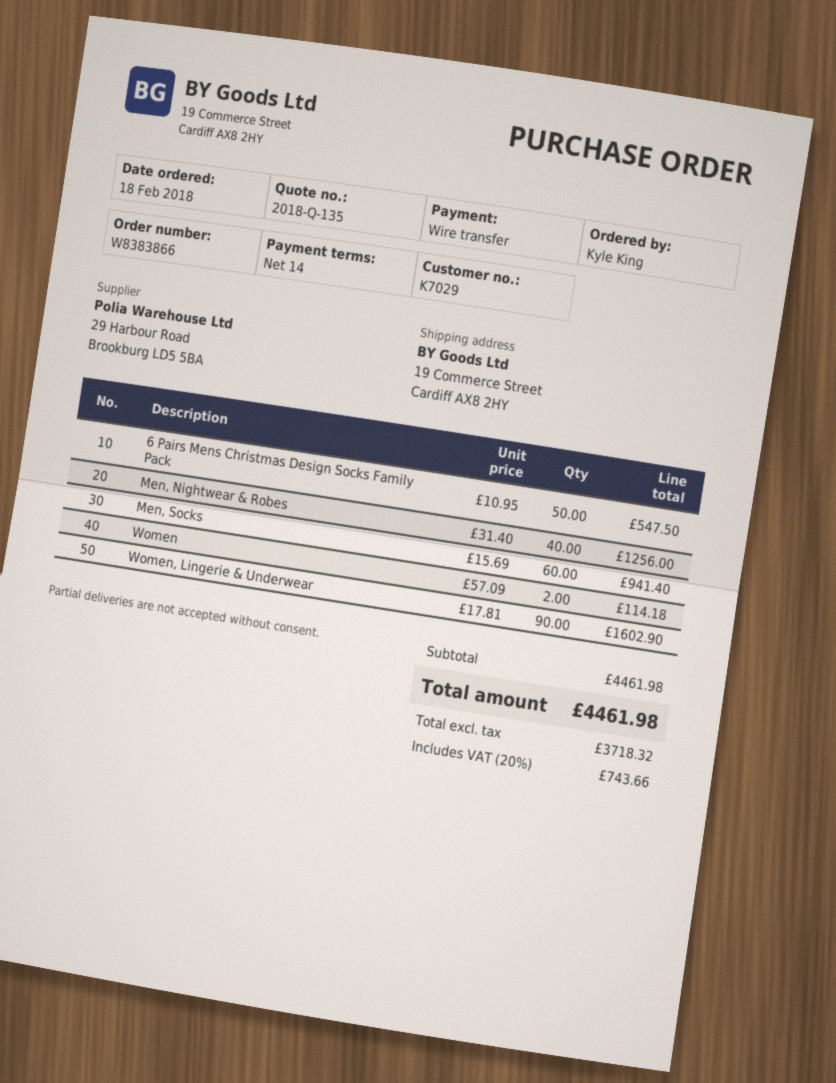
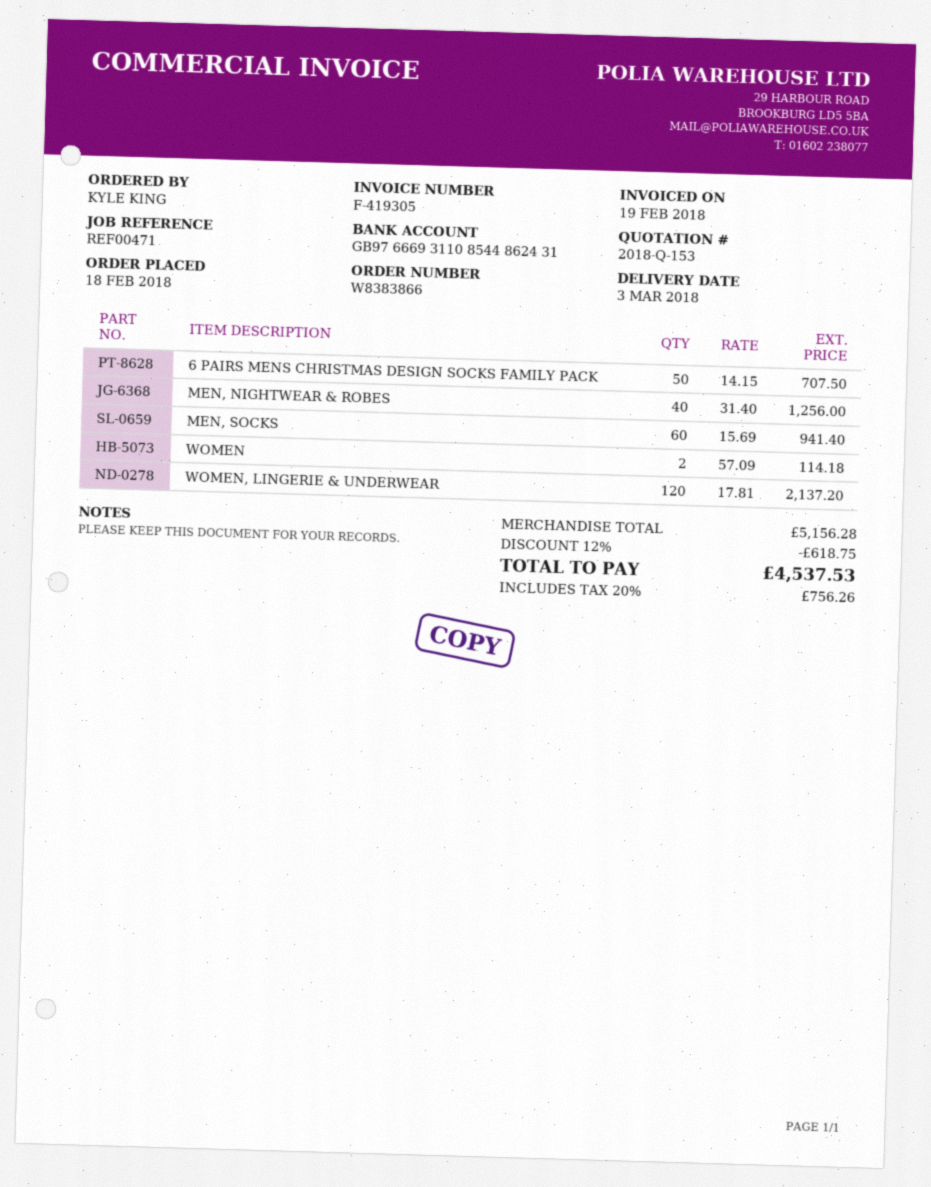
quote number: 2018-Q-135 -> 2018-Q-153
6 Pairs Mens Christmas Design Socks Family Pack: 50 x 10.95 = 547.50 -> 50 x 14.15 = 707.50
Women, Lingerie & Underwear: 90 x 17.81 = 1602.90 -> 120 x 17.81 = 2137.20
subtotal: 4461.98 -> 5156.28
discount: none -> 12% = 618.75
tax: 20% = 743.66 -> 20% = 756.26
total: 4461.98 -> 4537.53

